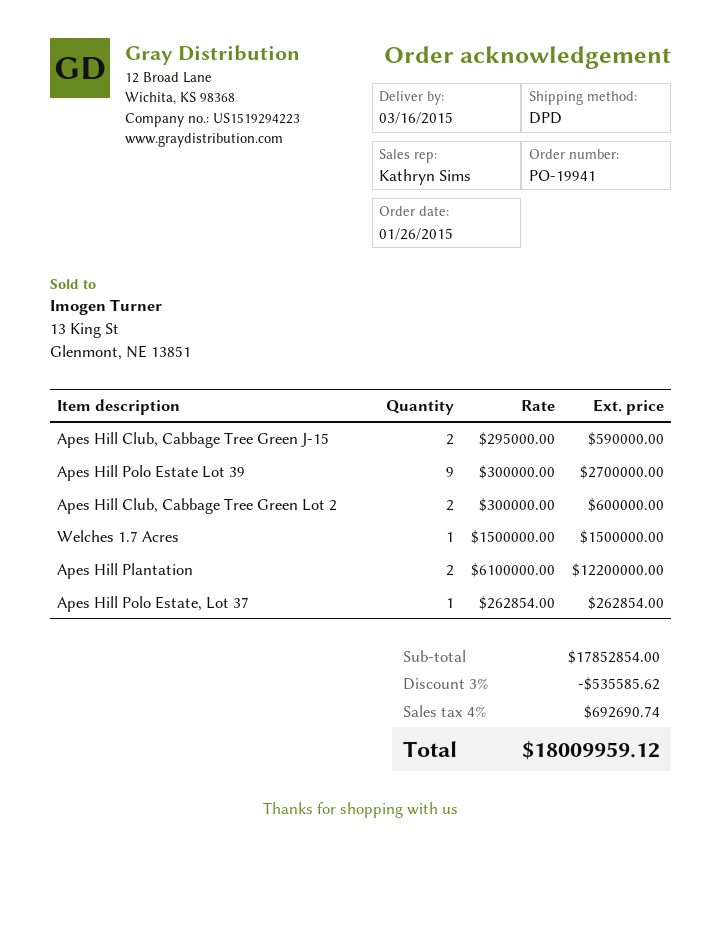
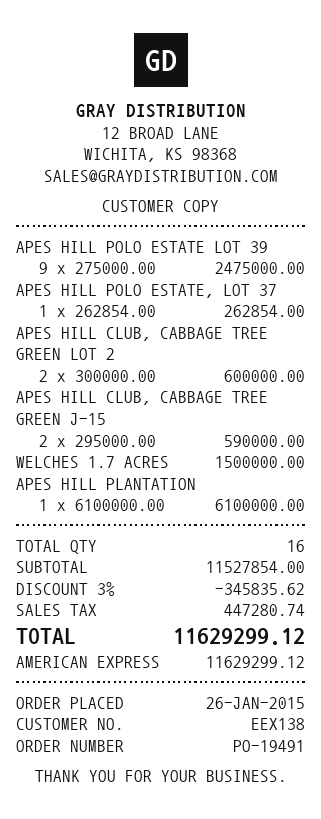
order number: PO-19941 -> PO-19491
Apes Hill Polo Estate Lot 39: 9 x 300000.00 = 2700000.00 -> 9 x 275000.00 = 2475000.00
Apes Hill Plantation: 2 x 6100000.00 = 12200000.00 -> 1 x 6100000.00 = 6100000.00
subtotal: 17852854.00 -> 11527854.00
discount: 3% = 535585.62 -> 3% = 345835.62
tax: 692690.74 -> 447280.74
total: 18009959.12 -> 11629299.12

